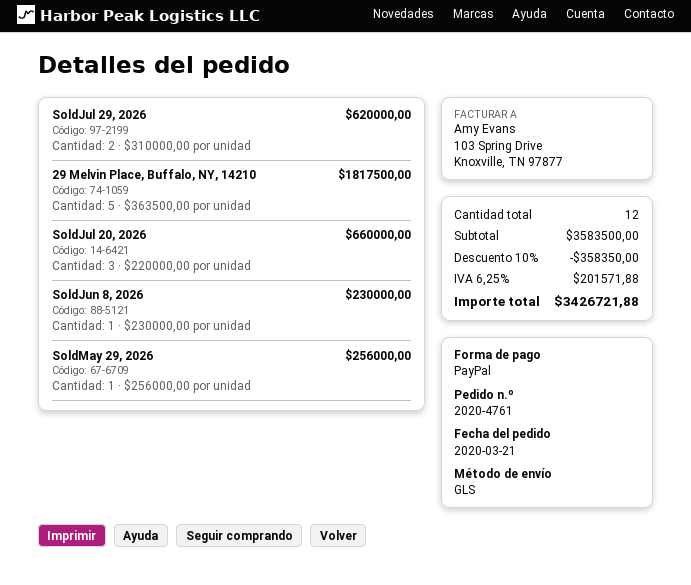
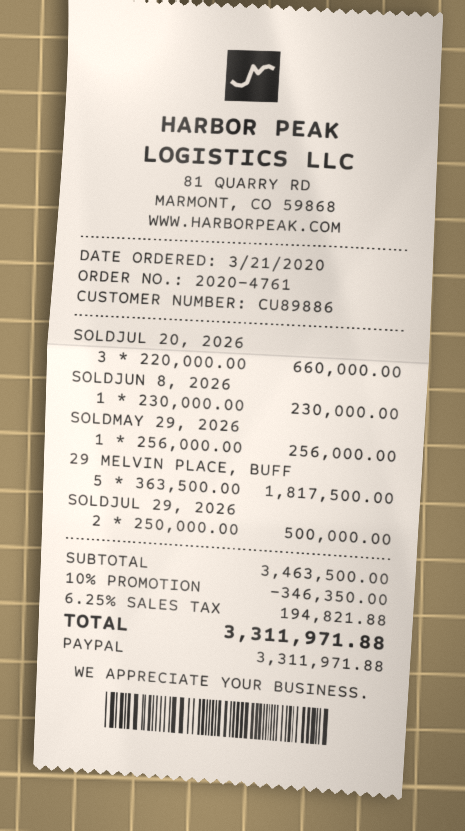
SoldJul 29, 2026: 2 x 310000.00 = 620000.00 -> 2 x 250000.00 = 500000.00
subtotal: 3583500.00 -> 3463500.00
discount: 10% = 358350.00 -> 10% = 346350.00
tax: 6.25% = 201571.88 -> 6.25% = 194821.88
total: 3426721.88 -> 3311971.88

